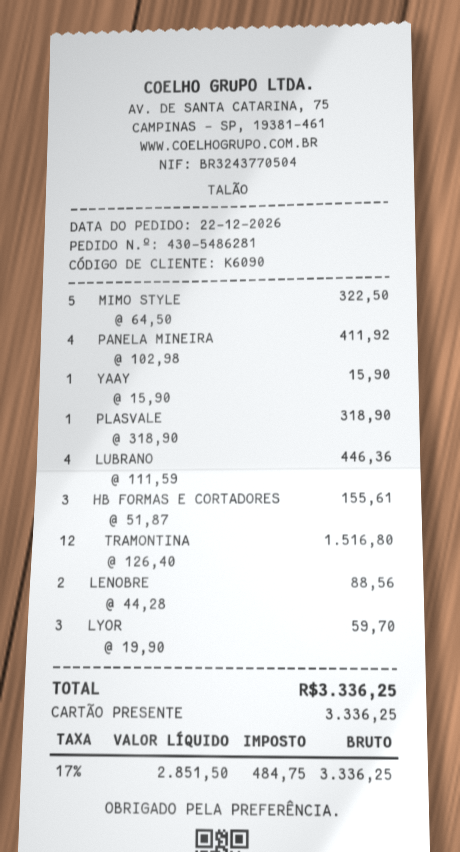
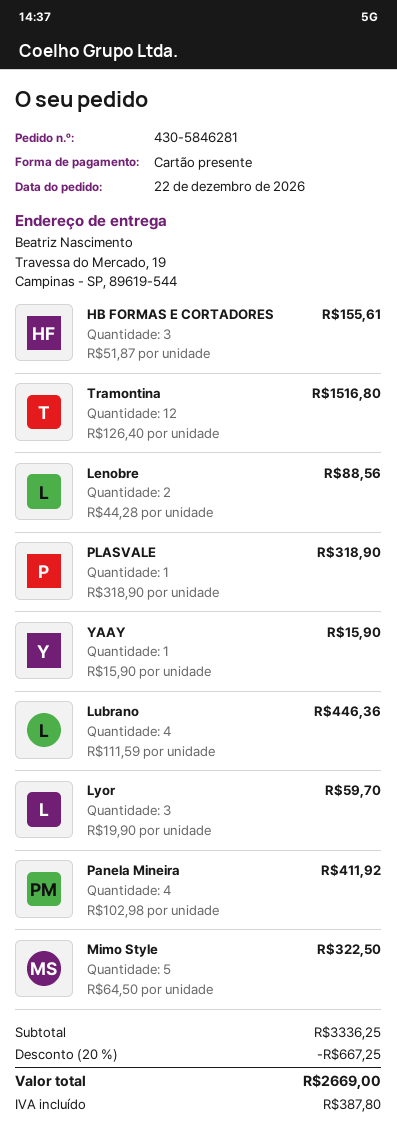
order number: 430-5486281 -> 430-5846281
discount: none -> 20% = 667.25
tax: 484.75 -> 387.80
total: 3336.25 -> 2669.00

